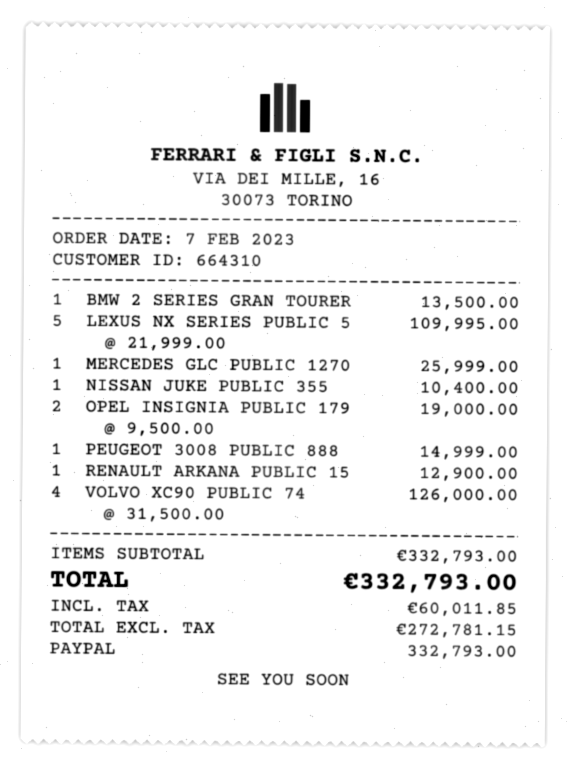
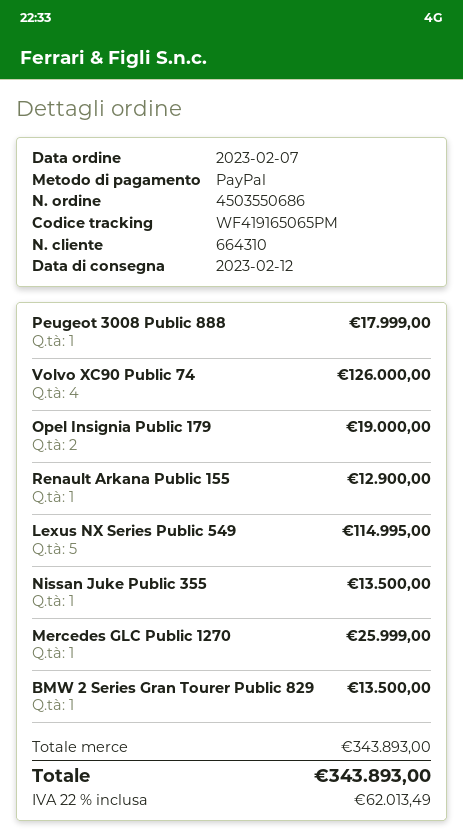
LEXUS NX SERIES PUBLIC 5: 5 for 109995.00 -> 5 for 114995.00
NISSAN JUKE PUBLIC 355: 1 for 10400.00 -> 1 for 13500.00
PEUGEOT 3008 PUBLIC 888: 1 for 14999.00 -> 1 for 17999.00
subtotal: 332793.00 -> 343893.00
tax: 60011.85 -> 62013.49
total: 332793.00 -> 343893.00

